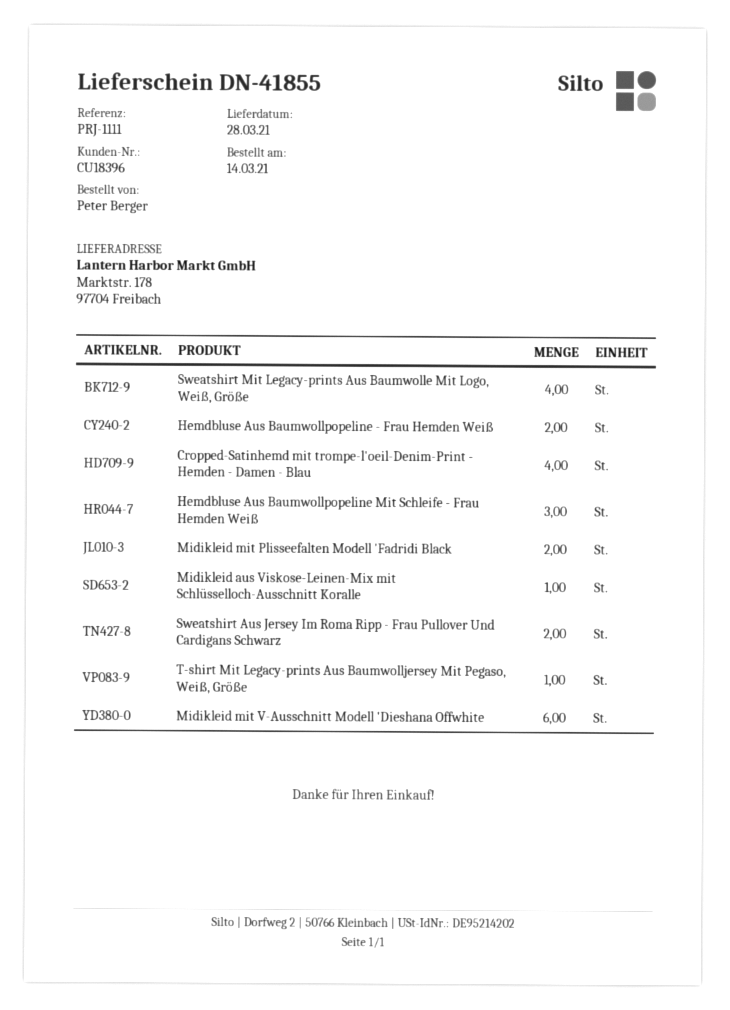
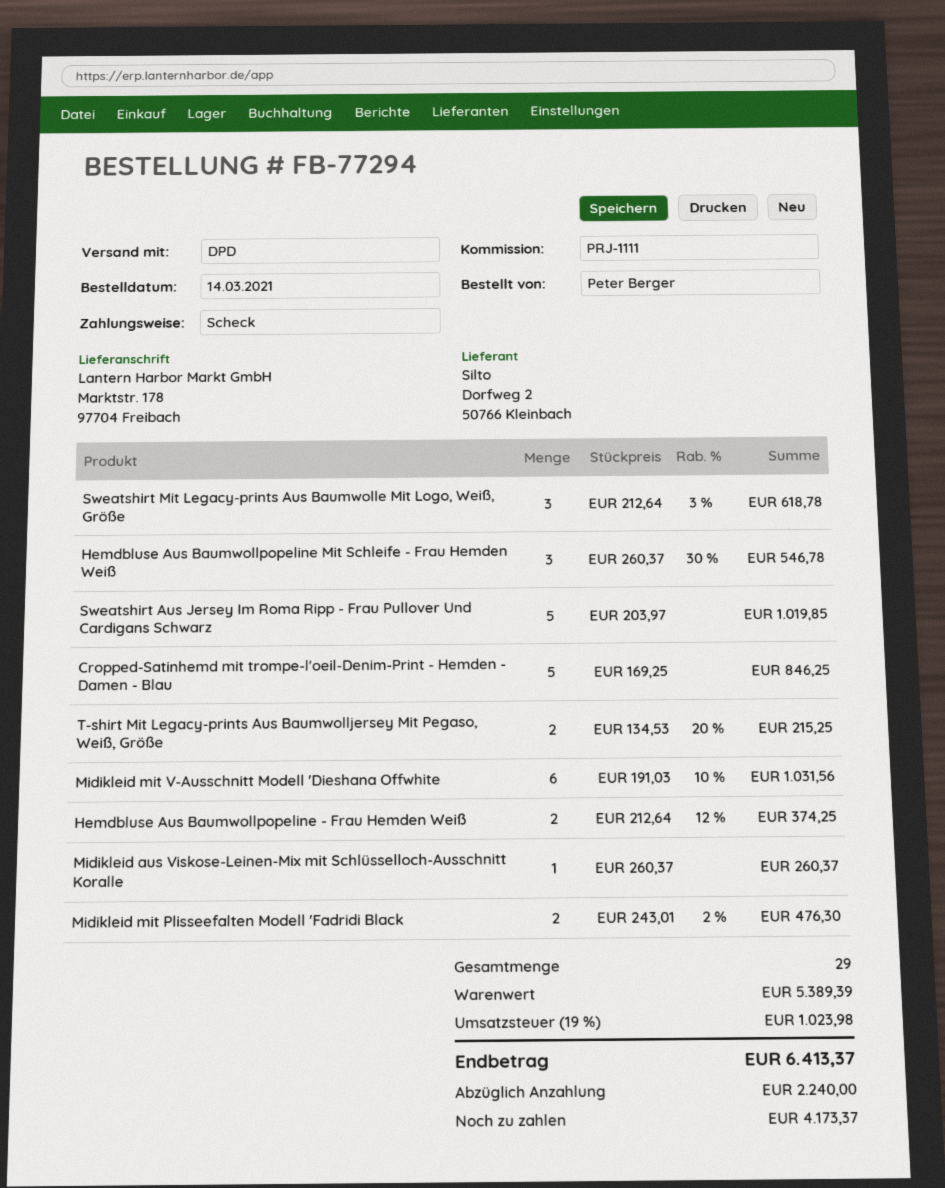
Sweatshirt Mit Legacy-prints Aus Baumwolle Mit Logo, Weiß, Größe: 4 -> 3
Cropped-Satinhemd mit trompe-l'oeil-Denim-Print - Hemden - Damen - Blau: 4 -> 5
Sweatshirt Aus Jersey Im Roma Ripp - Frau Pullover Und Cardigans Schwarz: 2 -> 5
T-shirt Mit Legacy-prints Aus Baumwolljersey Mit Pegaso, Weiß, Größe: 1 -> 2

